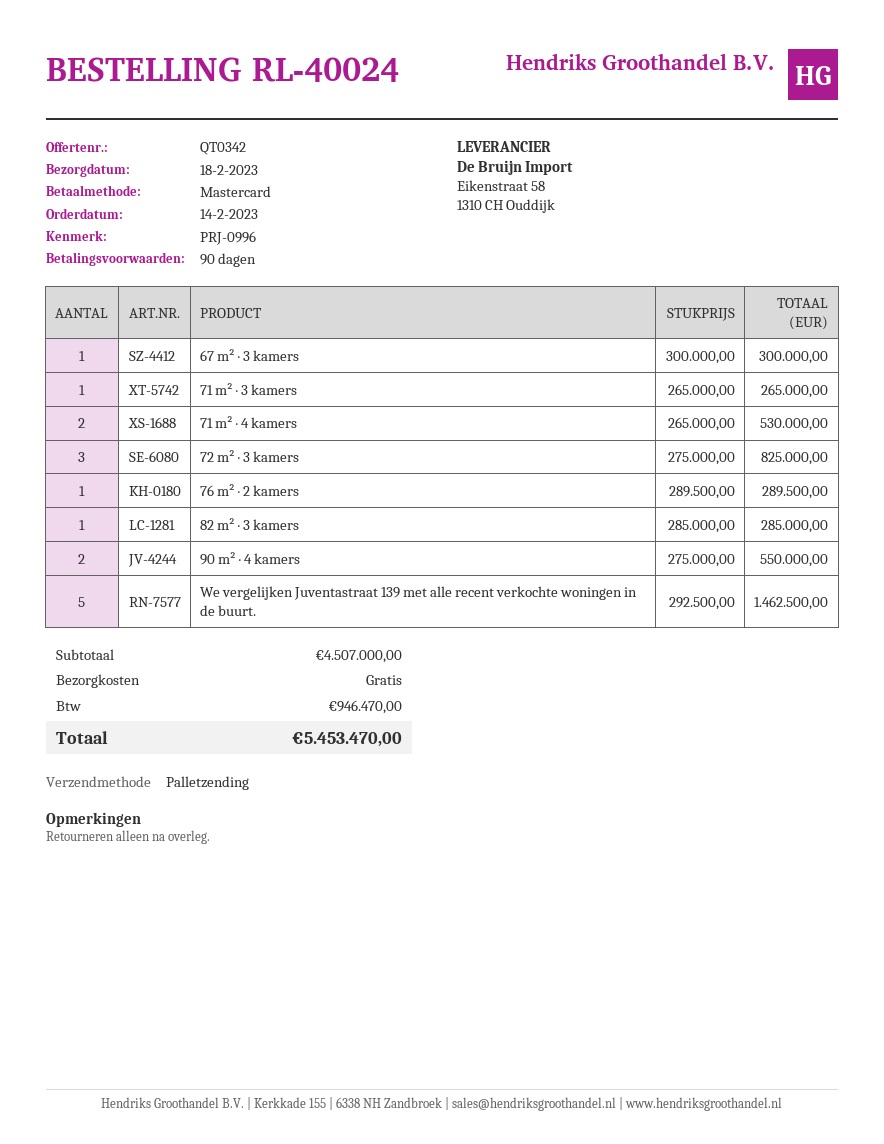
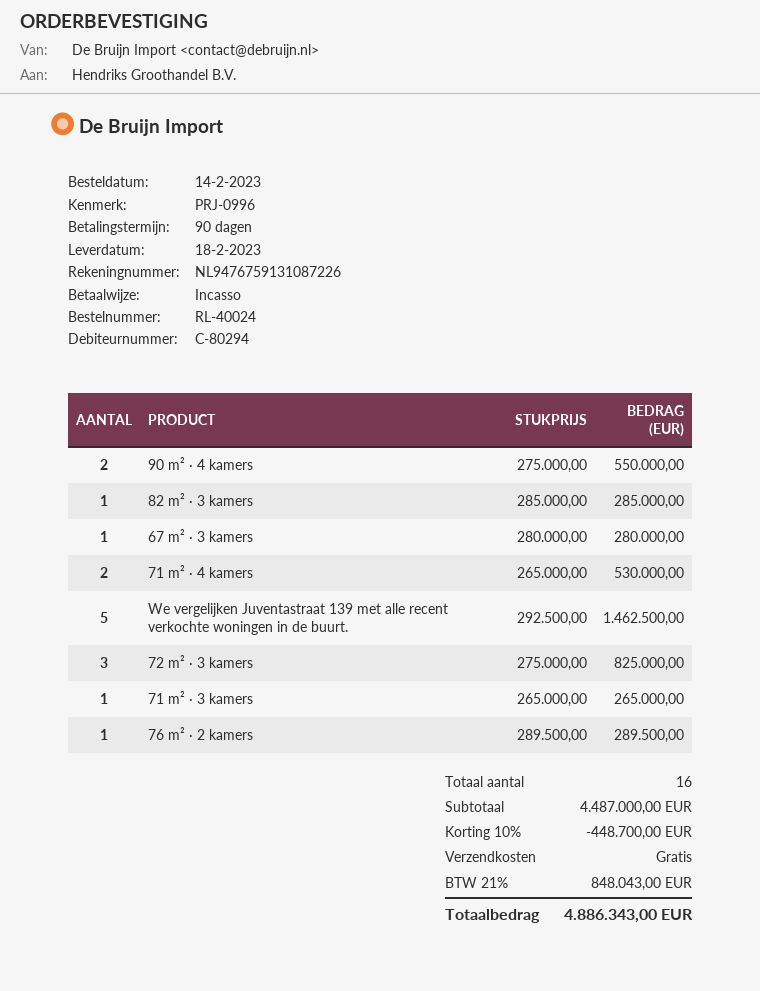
payment method: Mastercard -> direct debit
67 m² · 3 kamers: 1 x 300000.00 = 300000.00 -> 1 x 280000.00 = 280000.00
subtotal: 4507000.00 -> 4487000.00
discount: none -> 10% = 448700.00
tax: 946470.00 -> 848043.00
total: 5453470.00 -> 4886343.00

